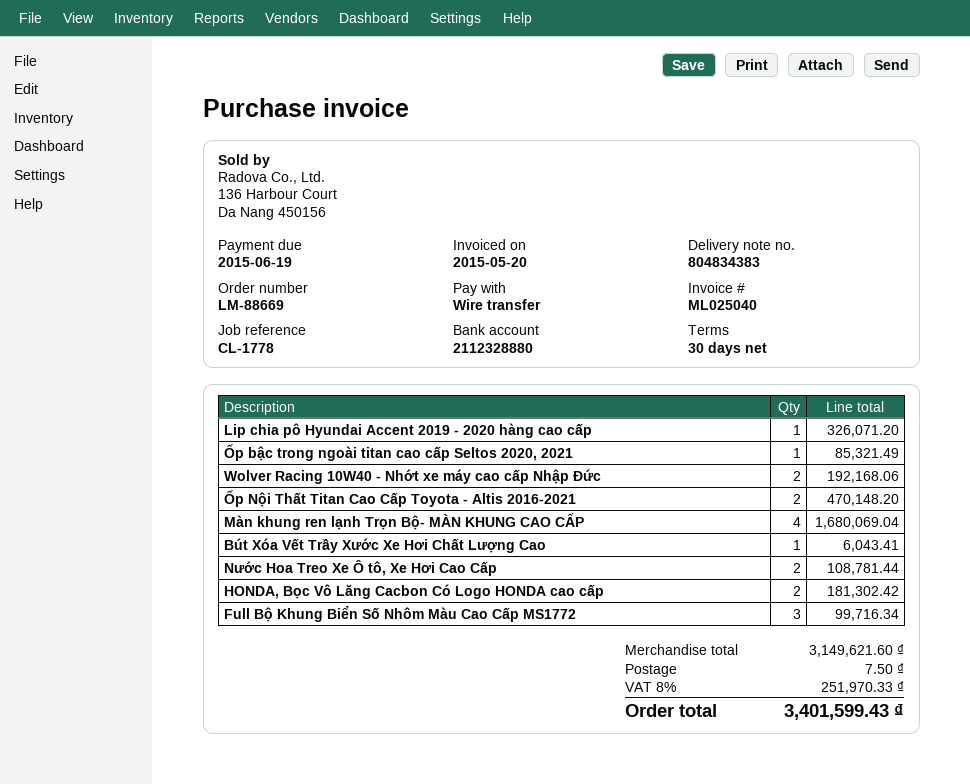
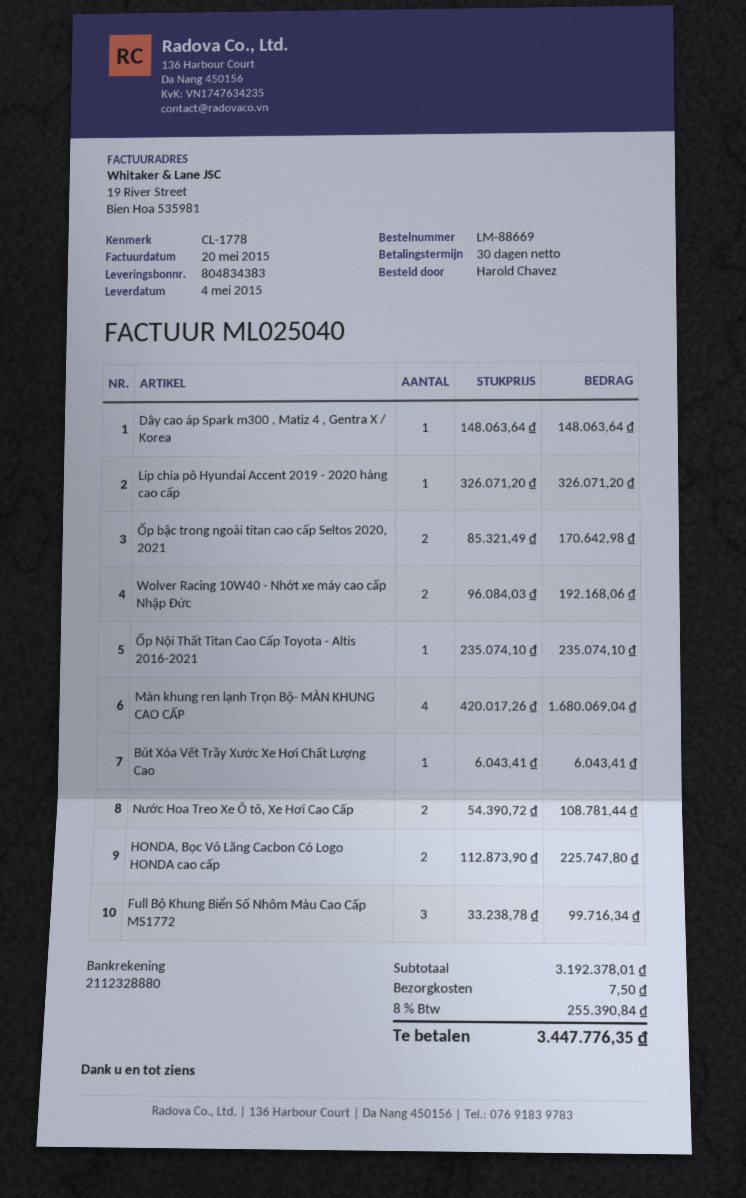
Ốp bậc trong ngoài titan cao cấp Seltos 2020, 2021: 1 for 85321.49 -> 2 for 170642.98
Ốp Nội Thất Titan Cao Cấp Toyota - Altis 2016-2021: 2 for 470148.20 -> 1 for 235074.10
HONDA, Bọc Vô Lăng Cacbon Có Logo HONDA cao cấp: 2 for 181302.42 -> 2 for 225747.80
Dây cao áp Spark m300 , Matiz 4 , Gentra X / Korea: none -> 1 for 148063.64
subtotal: 3149621.60 -> 3192378.01
tax: 8% = 251970.33 -> 8% = 255390.84
total: 3401599.43 -> 3447776.35

